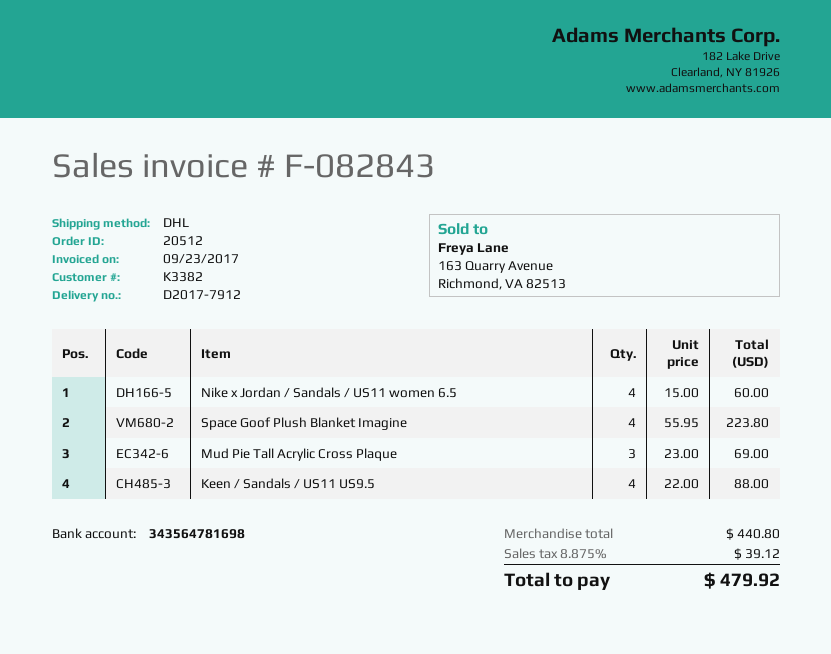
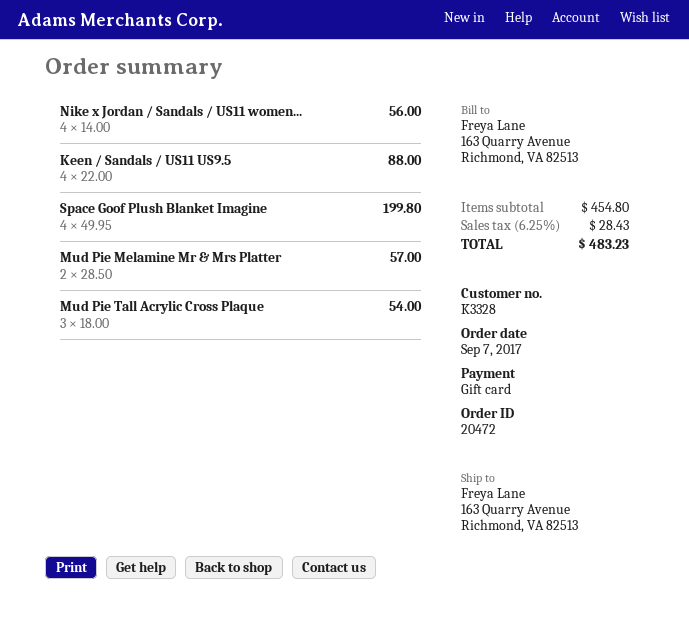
order number: 20512 -> 20472
customer number: K3382 -> K3328
Nike x Jordan / Sandals / US11 women 6.5: 4 x 15.00 = 60.00 -> 4 x 14.00 = 56.00
Space Goof Plush Blanket Imagine: 4 x 55.95 = 223.80 -> 4 x 49.95 = 199.80
Mud Pie Tall Acrylic Cross Plaque: 3 x 23.00 = 69.00 -> 3 x 18.00 = 54.00
Mud Pie Melamine Mr & Mrs Platter: none -> 2 x 28.50 = 57.00
subtotal: 440.80 -> 454.80
tax: 8.875% = 39.12 -> 6.25% = 28.43
total: 479.92 -> 483.23

